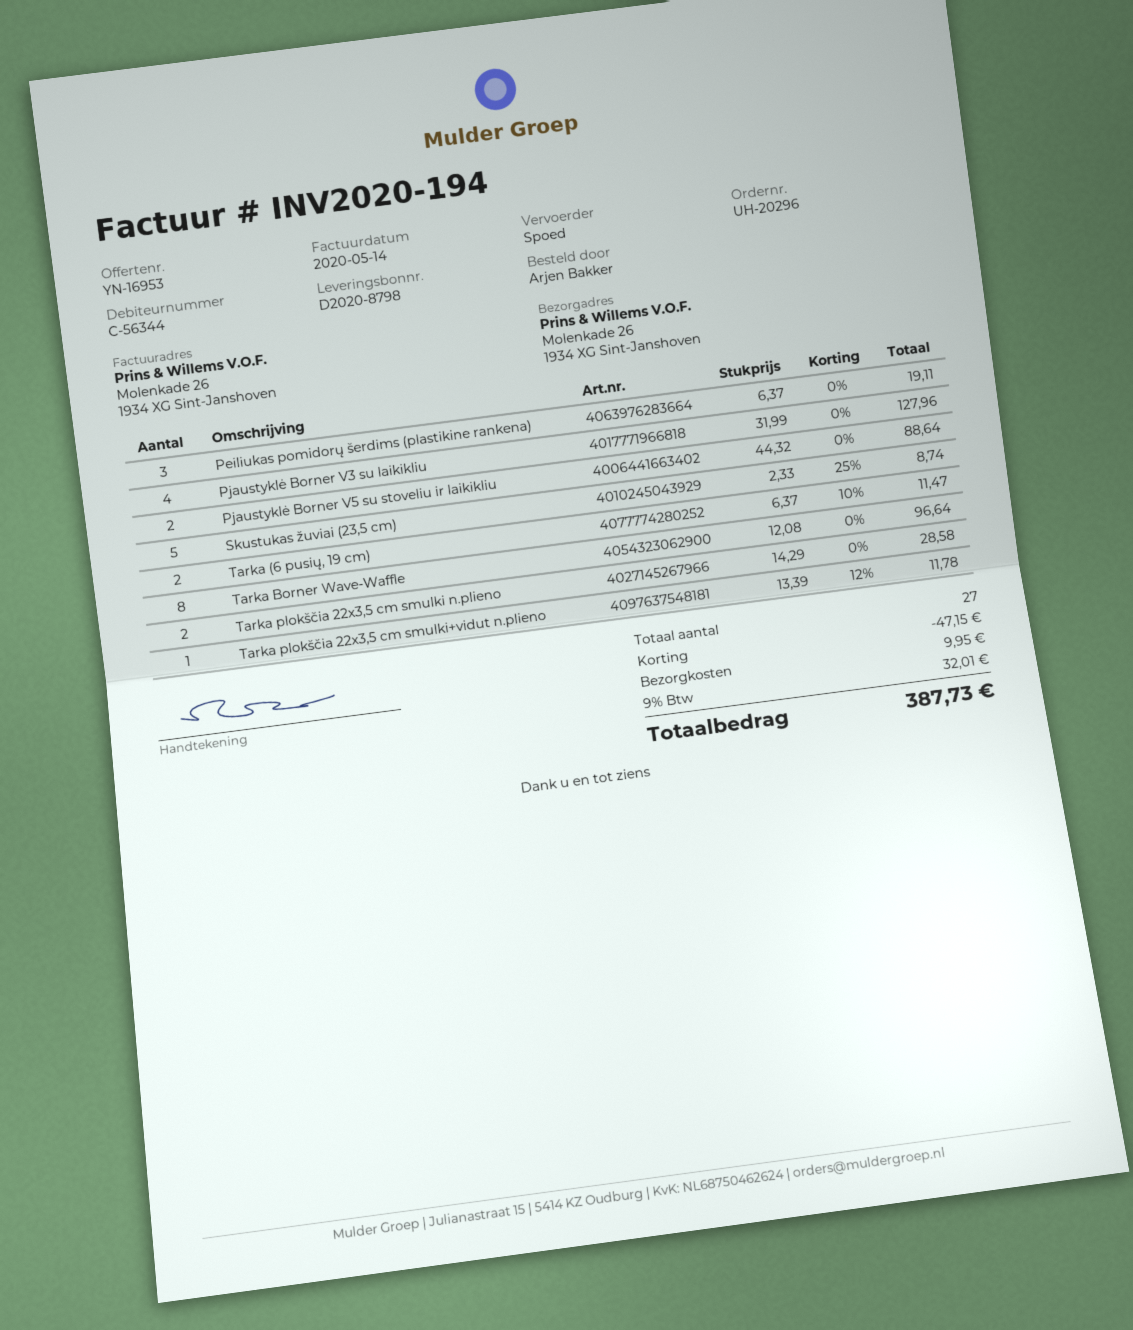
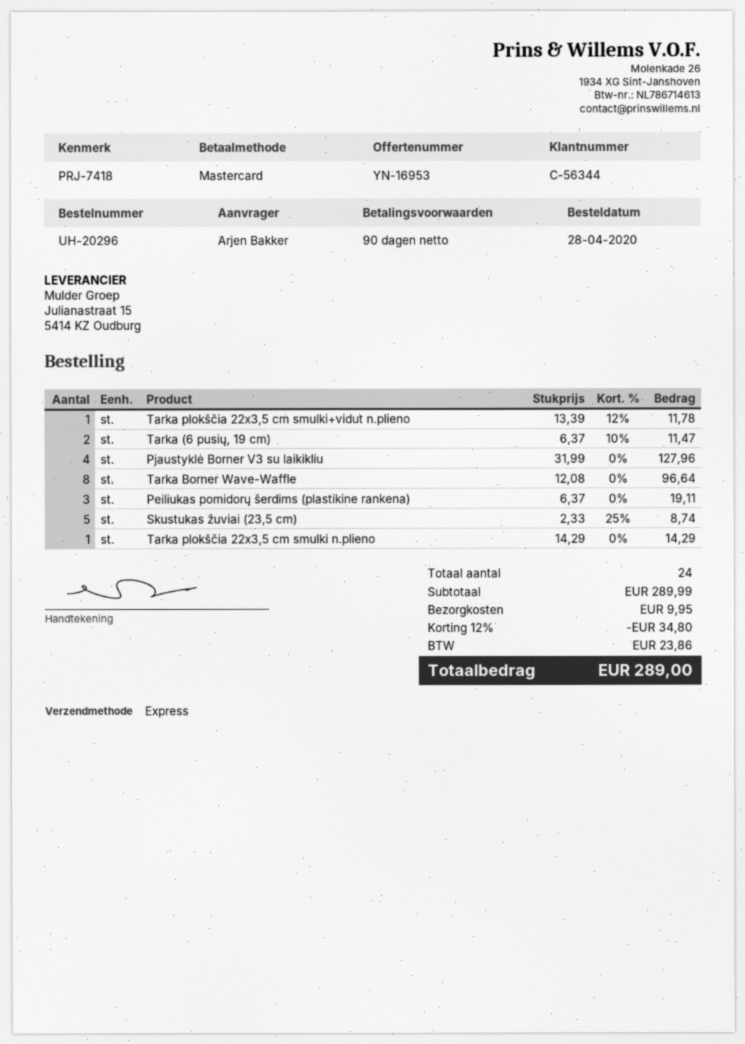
Pjaustyklė Borner V5 su stoveliu ir laikikliu: 2 x 44.32 = 88.64 -> none
Tarka plokščia 22x3,5 cm smulki n.plieno: 2 x 14.29 = 28.58 -> 1 x 14.29 = 14.29
total quantity: 27 -> 24
discount: 47.15 -> 34.80
tax: 32.01 -> 23.86
total: 387.73 -> 289.00

